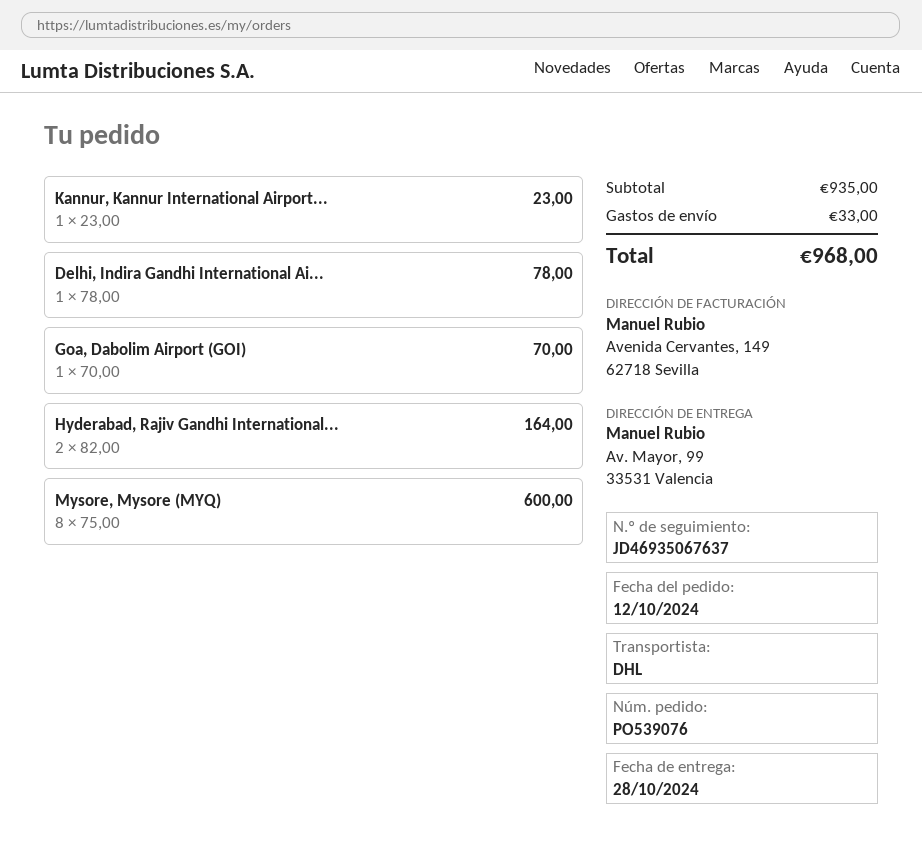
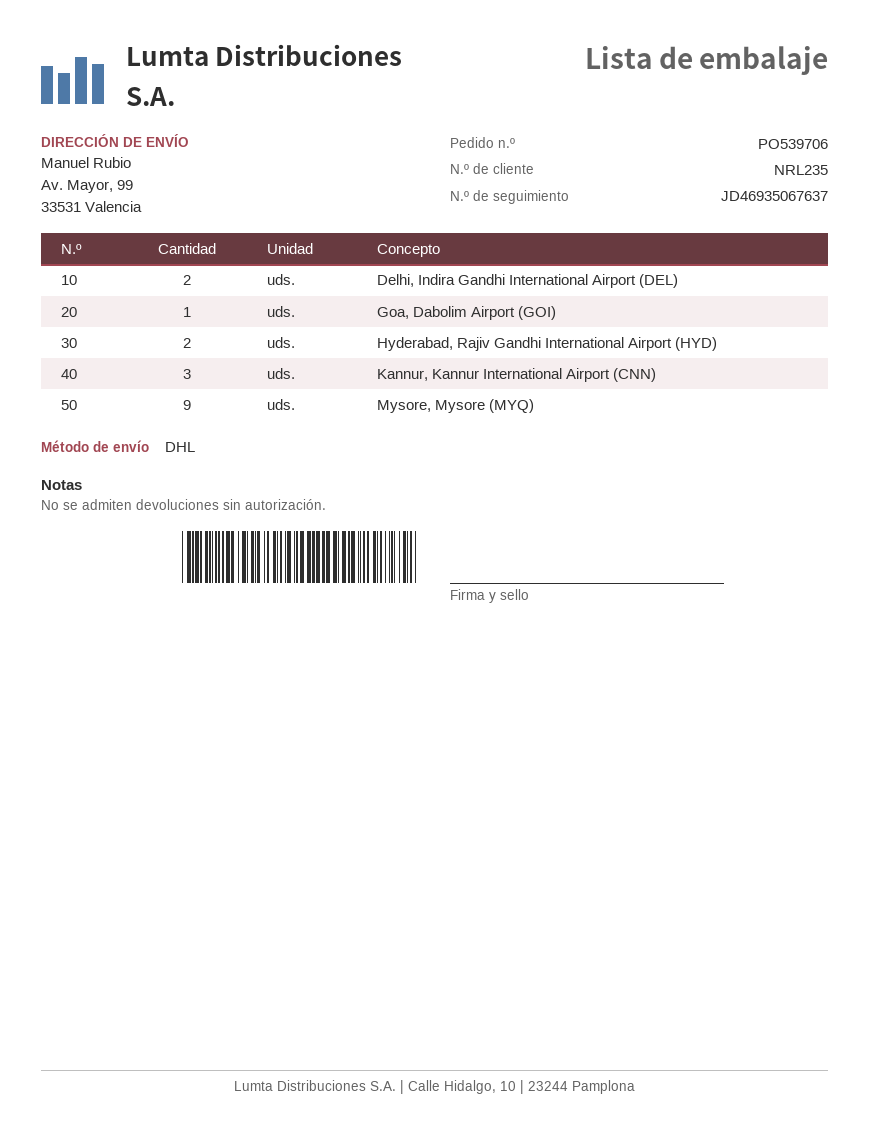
order number: PO539076 -> PO539706
Kannur, Kannur International Airport...: 1 -> 3
Delhi, Indira Gandhi International Ai...: 1 -> 2
Mysore, Mysore (MYQ): 8 -> 9

